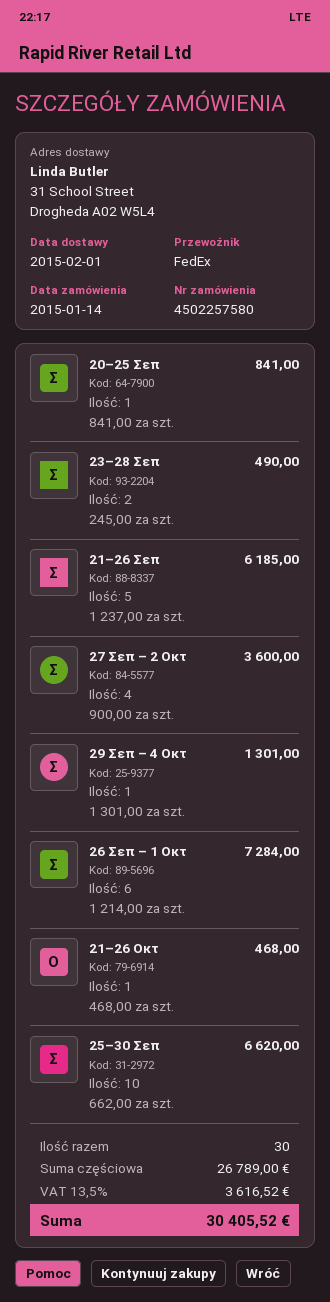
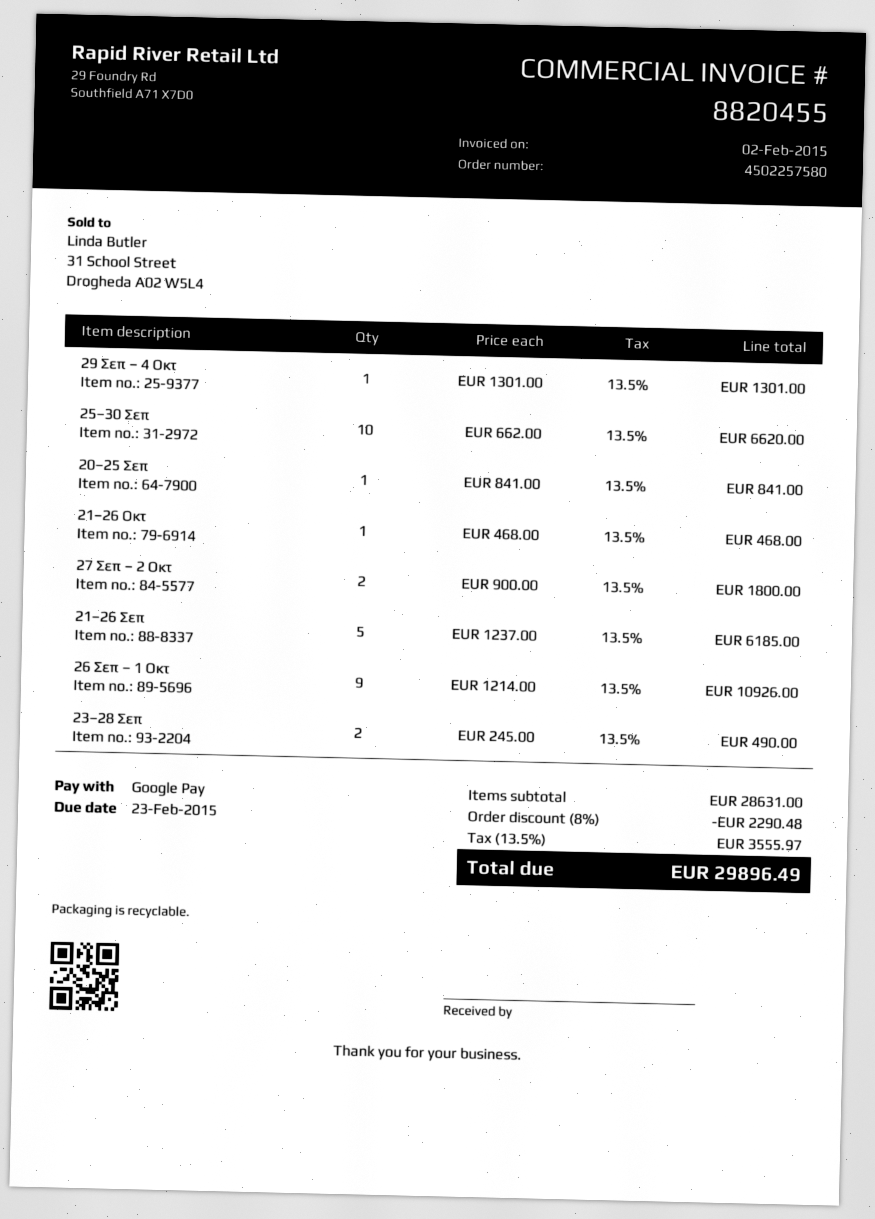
27 Σεπ – 2 Οκτ: 4 x 900.00 = 3600.00 -> 2 x 900.00 = 1800.00
26 Σεπ – 1 Οκτ: 6 x 1214.00 = 7284.00 -> 9 x 1214.00 = 10926.00
subtotal: 26789.00 -> 28631.00
discount: none -> 8% = 2290.48
tax: 13.5% = 3616.52 -> 13.5% = 3555.97
total: 30405.52 -> 29896.49

